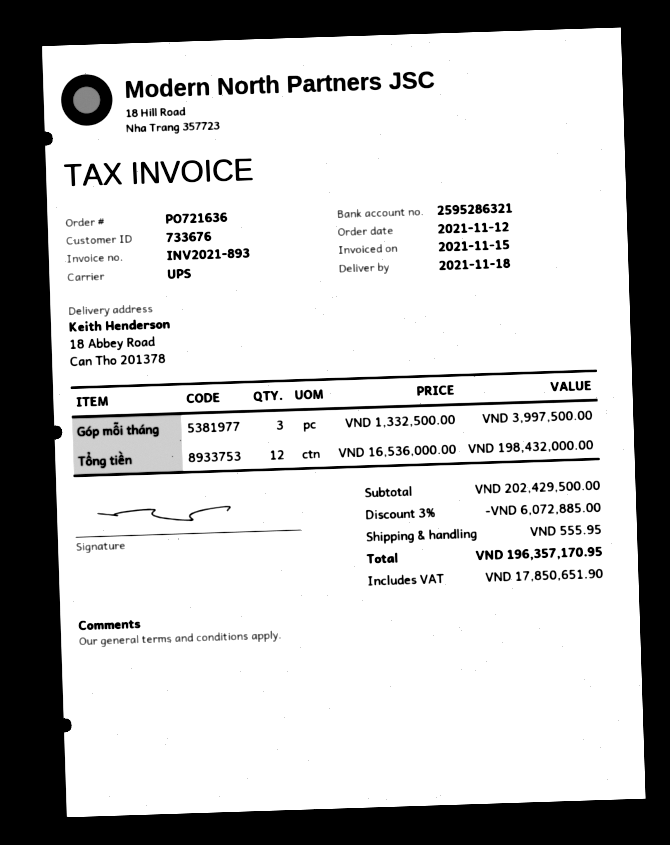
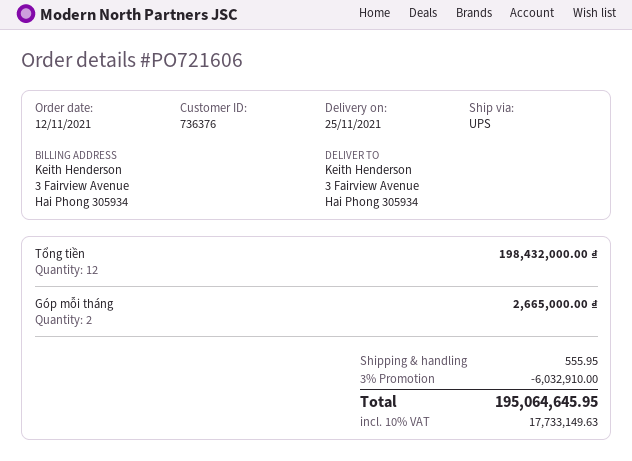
order number: PO721636 -> PO721606
delivery date: 2021-11-18 -> 2021-11-25
customer number: 733676 -> 736376
ship to: 18 Abbey Road, Can Tho 201378 -> 3 Fairview Avenue, Hai Phong 305934
Góp mỗi tháng: 3 for 3997500.00 -> 2 for 2665000.00
discount: 3% = 6072885.00 -> 3% = 6032910.00
tax: 17850651.90 -> 17733149.63
total: 196357170.95 -> 195064645.95

